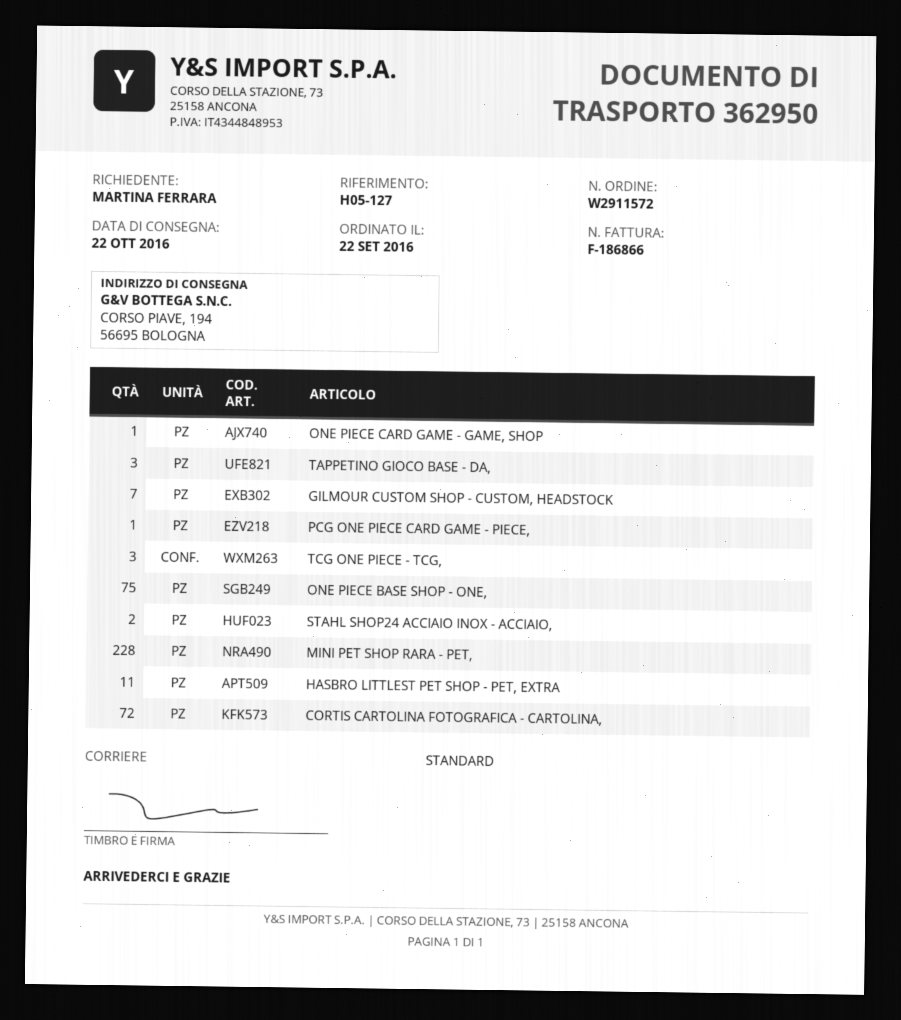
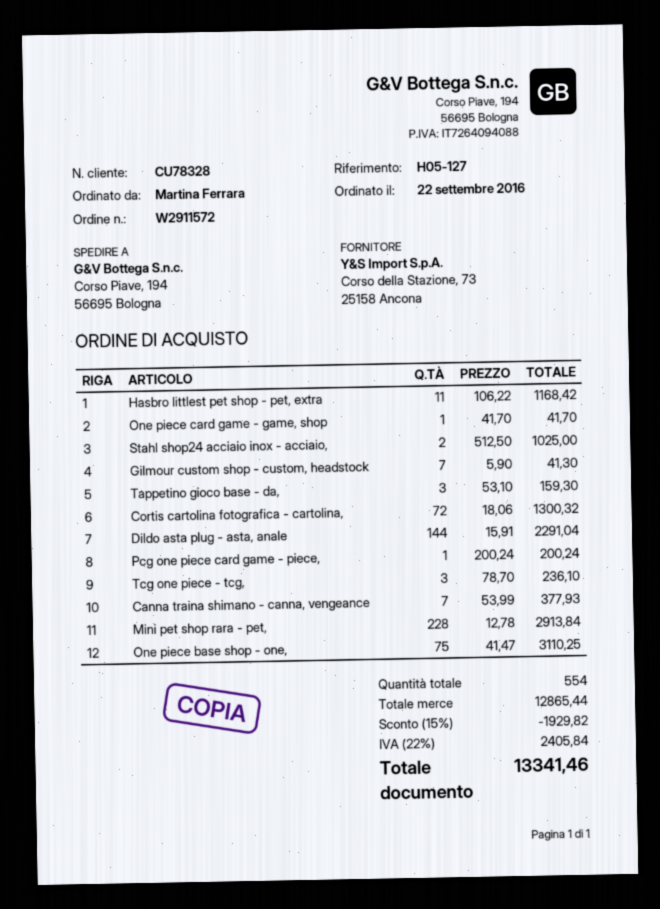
Dildo asta plug - asta, anale: none -> 144
Canna traina shimano - canna, vengeance: none -> 7

